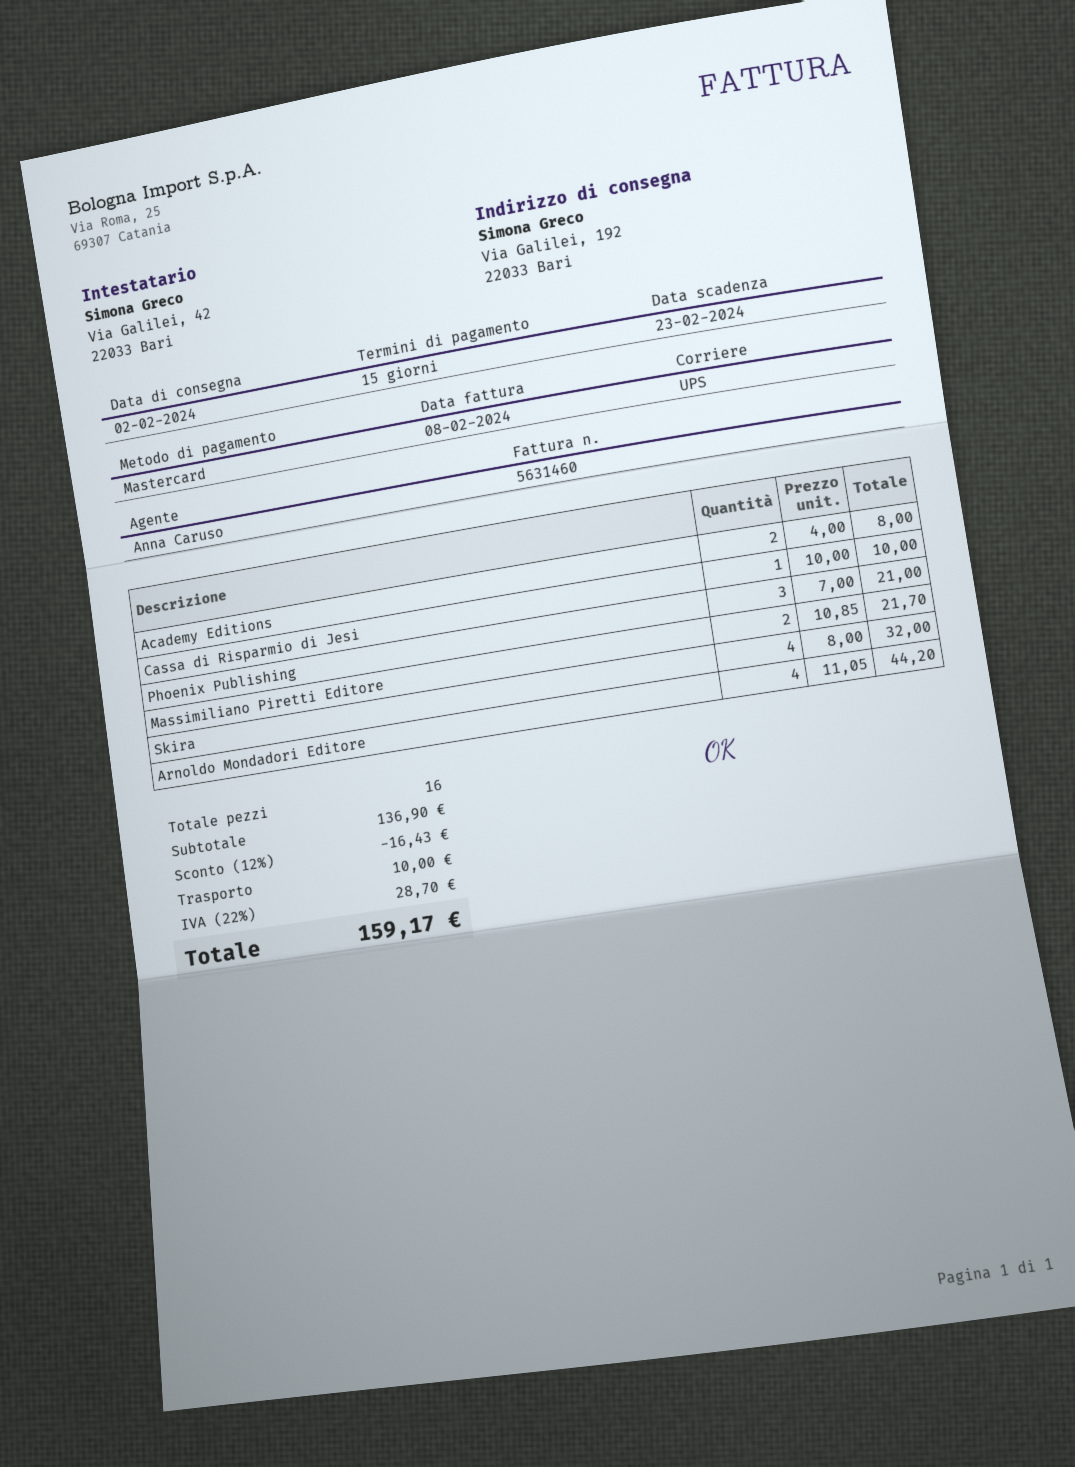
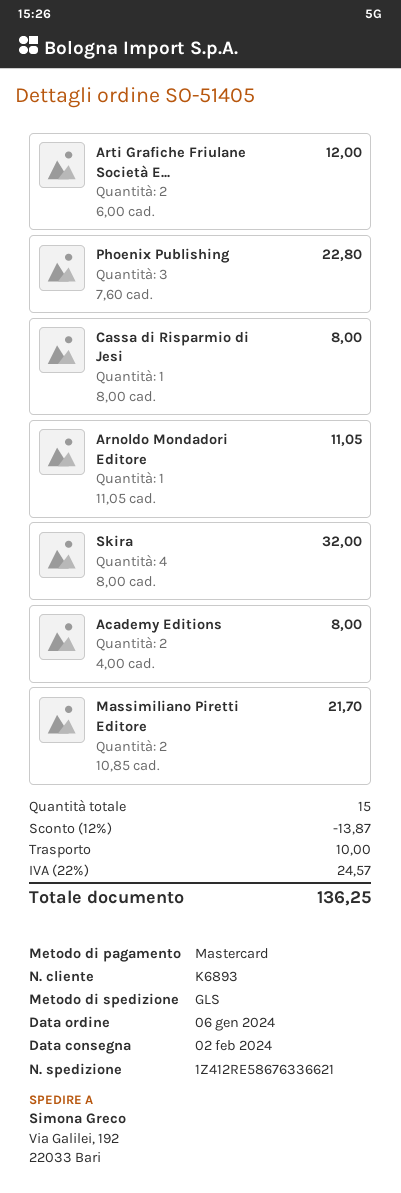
shipping method: UPS -> GLS
Cassa di Risparmio di Jesi: 1 x 10.00 = 10.00 -> 1 x 8.00 = 8.00
Phoenix Publishing: 3 x 7.00 = 21.00 -> 3 x 7.60 = 22.80
Arnoldo Mondadori Editore: 4 x 11.05 = 44.20 -> 1 x 11.05 = 11.05
Arti Grafiche Friulane Società E...: none -> 2 x 6.00 = 12.00
total quantity: 16 -> 15
discount: 12% = 16.43 -> 12% = 13.87
tax: 22% = 28.70 -> 22% = 24.57
total: 159.17 -> 136.25

